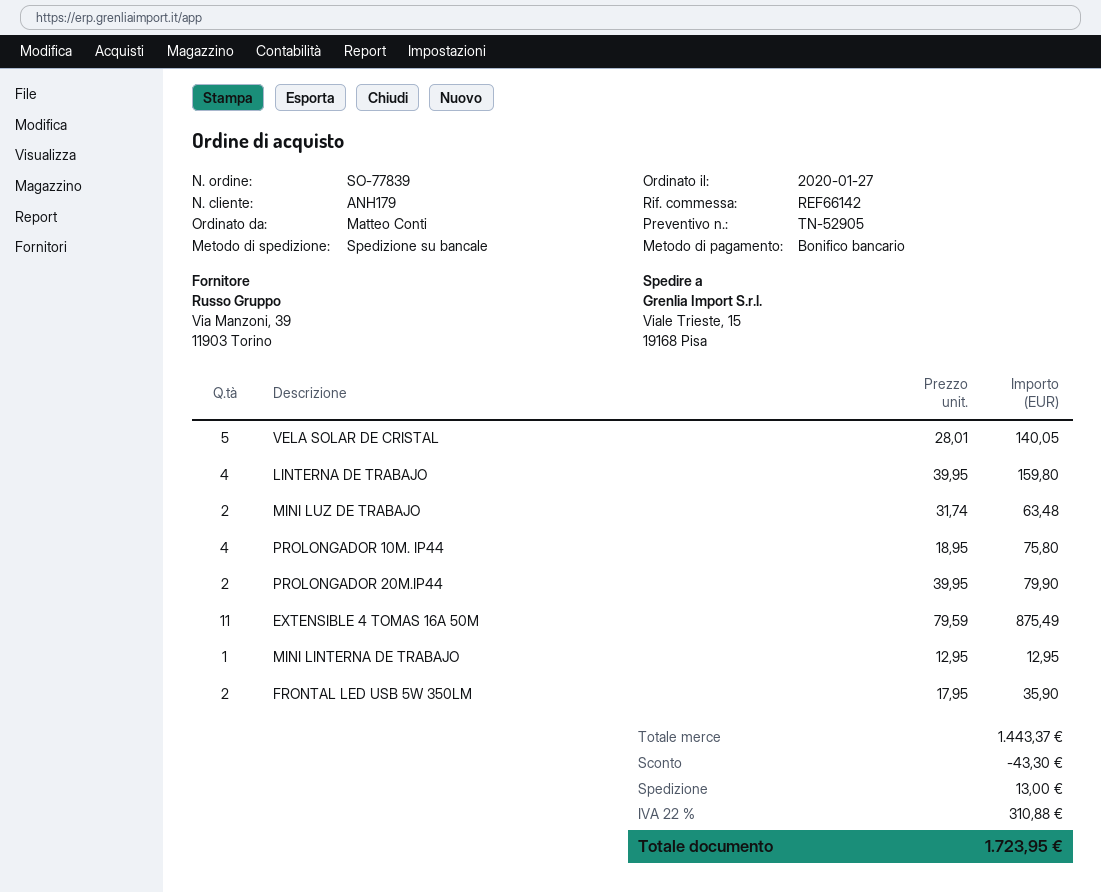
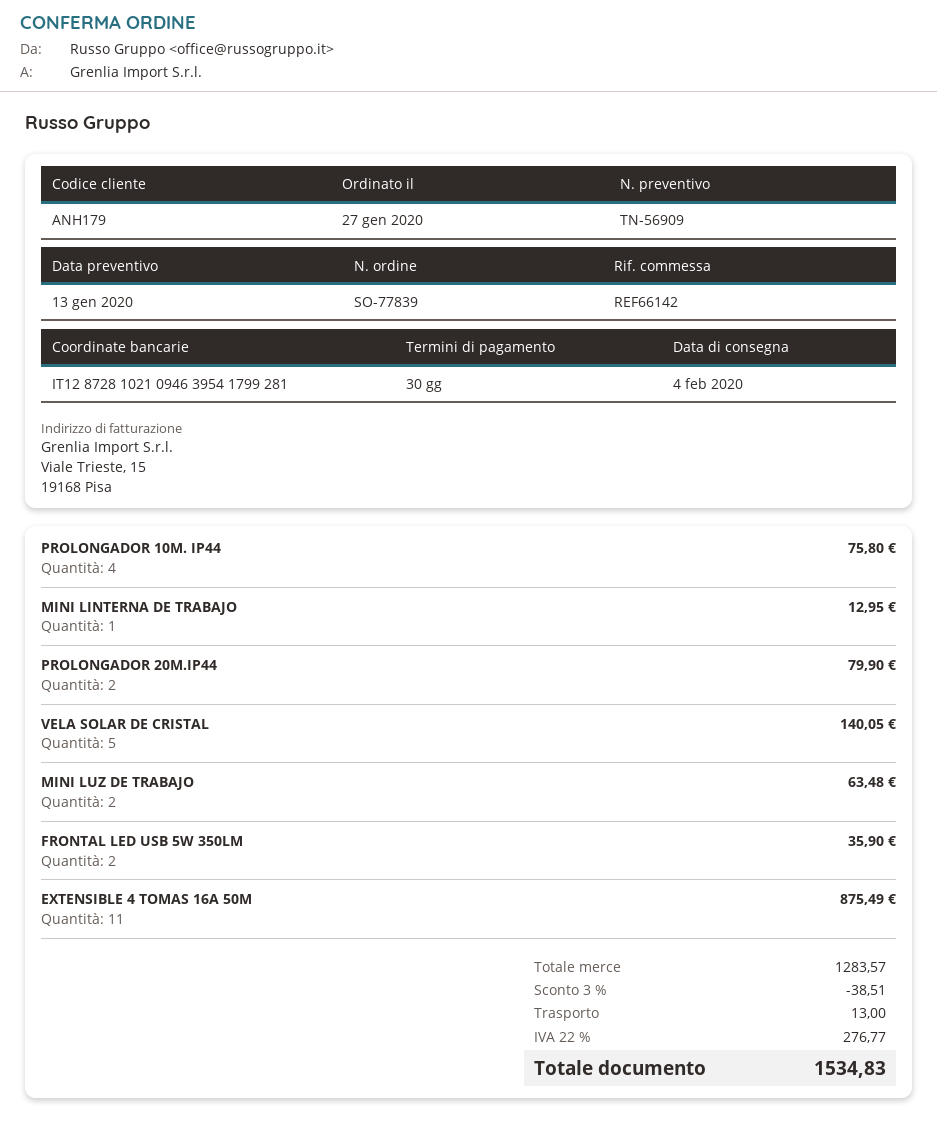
quote number: TN-52905 -> TN-56909
LINTERNA DE TRABAJO: 4 for 159.80 -> none
subtotal: 1443.37 -> 1283.57
discount: 43.30 -> 38.51
tax: 22% = 310.88 -> 22% = 276.77
total: 1723.95 -> 1534.83

